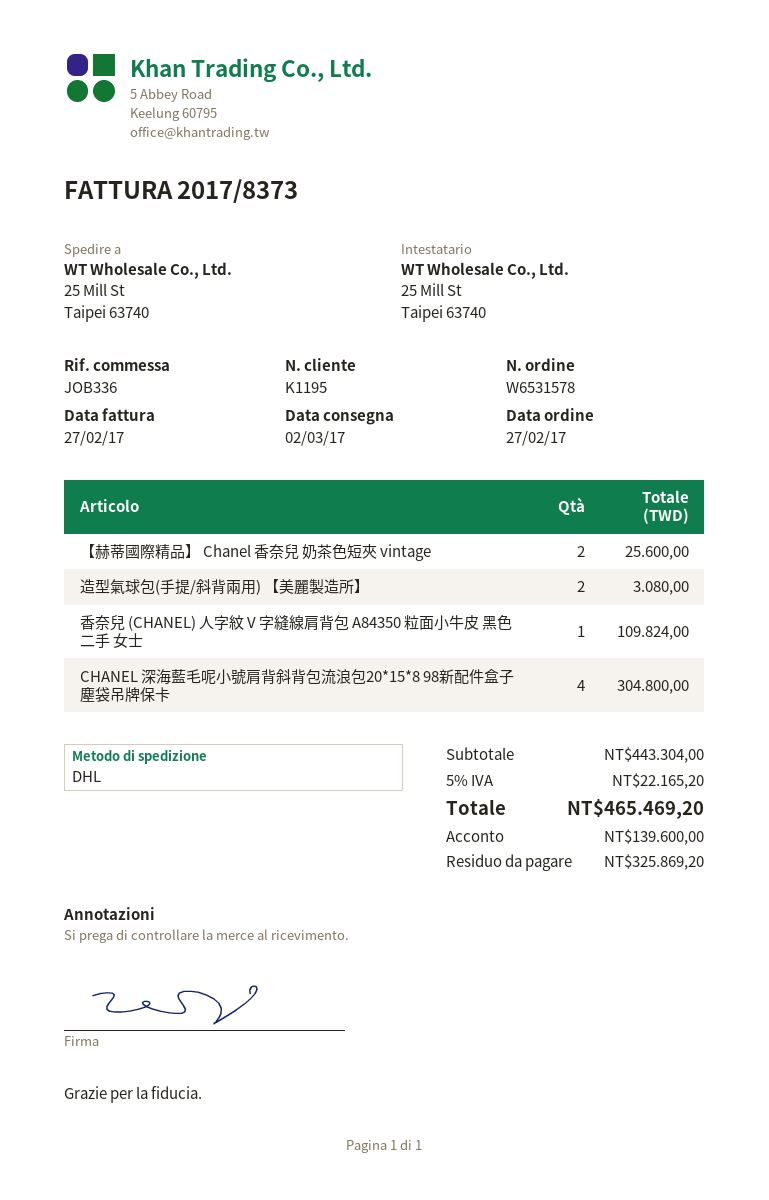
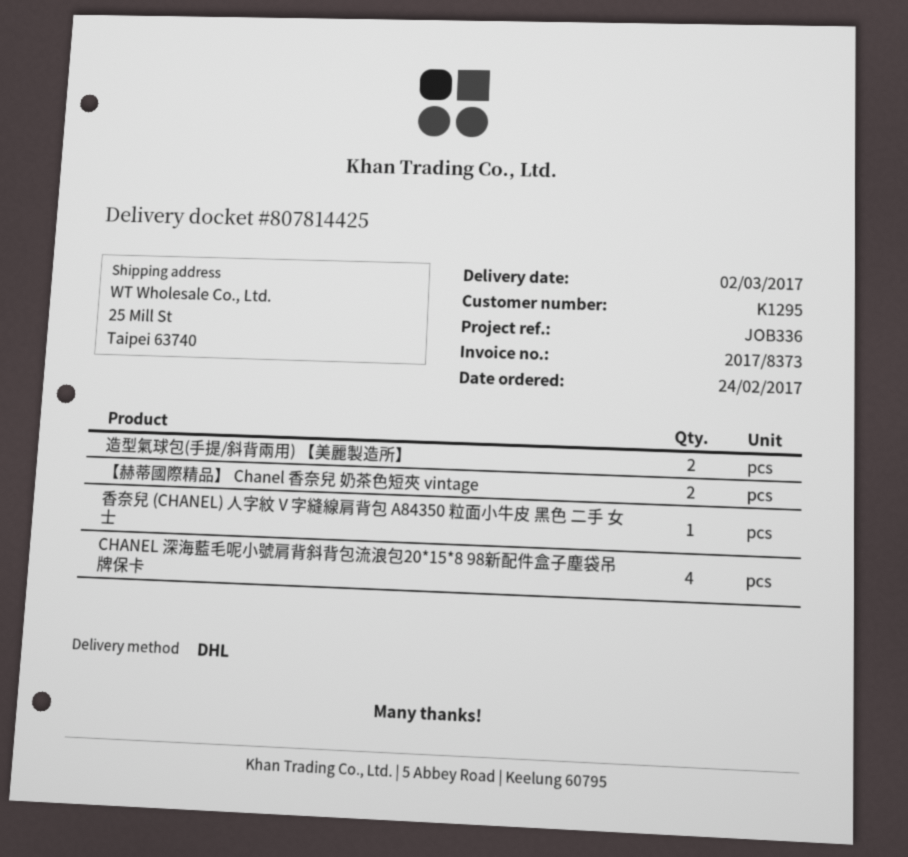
order date: 2017-02-27 -> 2017-02-24
customer number: K1195 -> K1295

